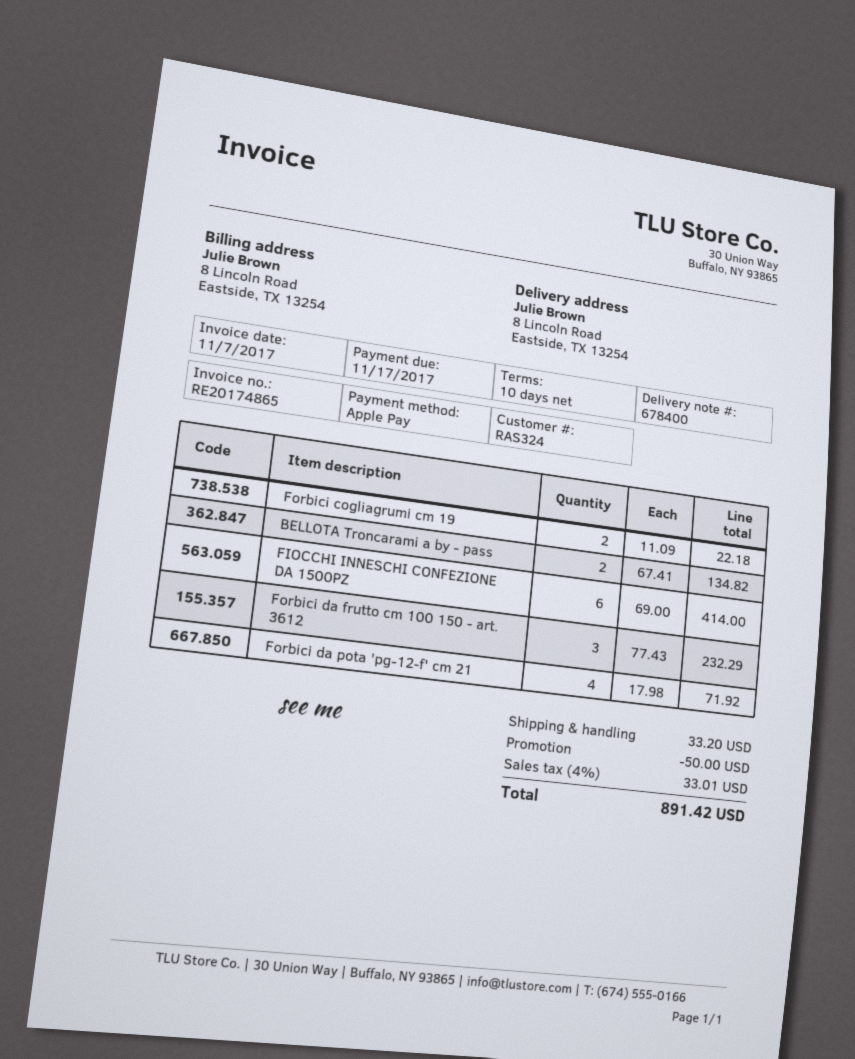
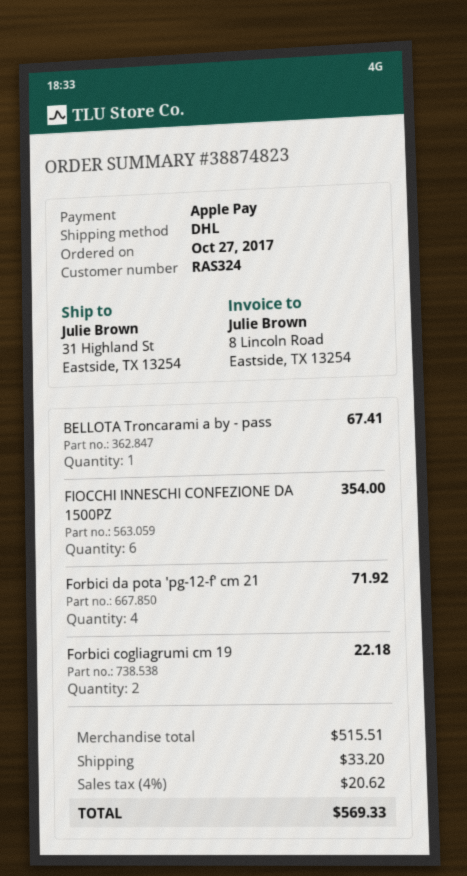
ship to: 8 Lincoln Road, Eastside, TX 13254 -> 31 Highland St, Eastside, TX 13254
BELLOTA Troncarami a by - pass: 2 for 134.82 -> 1 for 67.41
FIOCCHI INNESCHI CONFEZIONE DA 1500PZ: 6 for 414.00 -> 6 for 354.00
Forbici da frutto cm 100 150 - art. 3612: 3 for 232.29 -> none
discount: 50.00 -> none
tax: 4% = 33.01 -> 4% = 20.62
total: 891.42 -> 569.33

